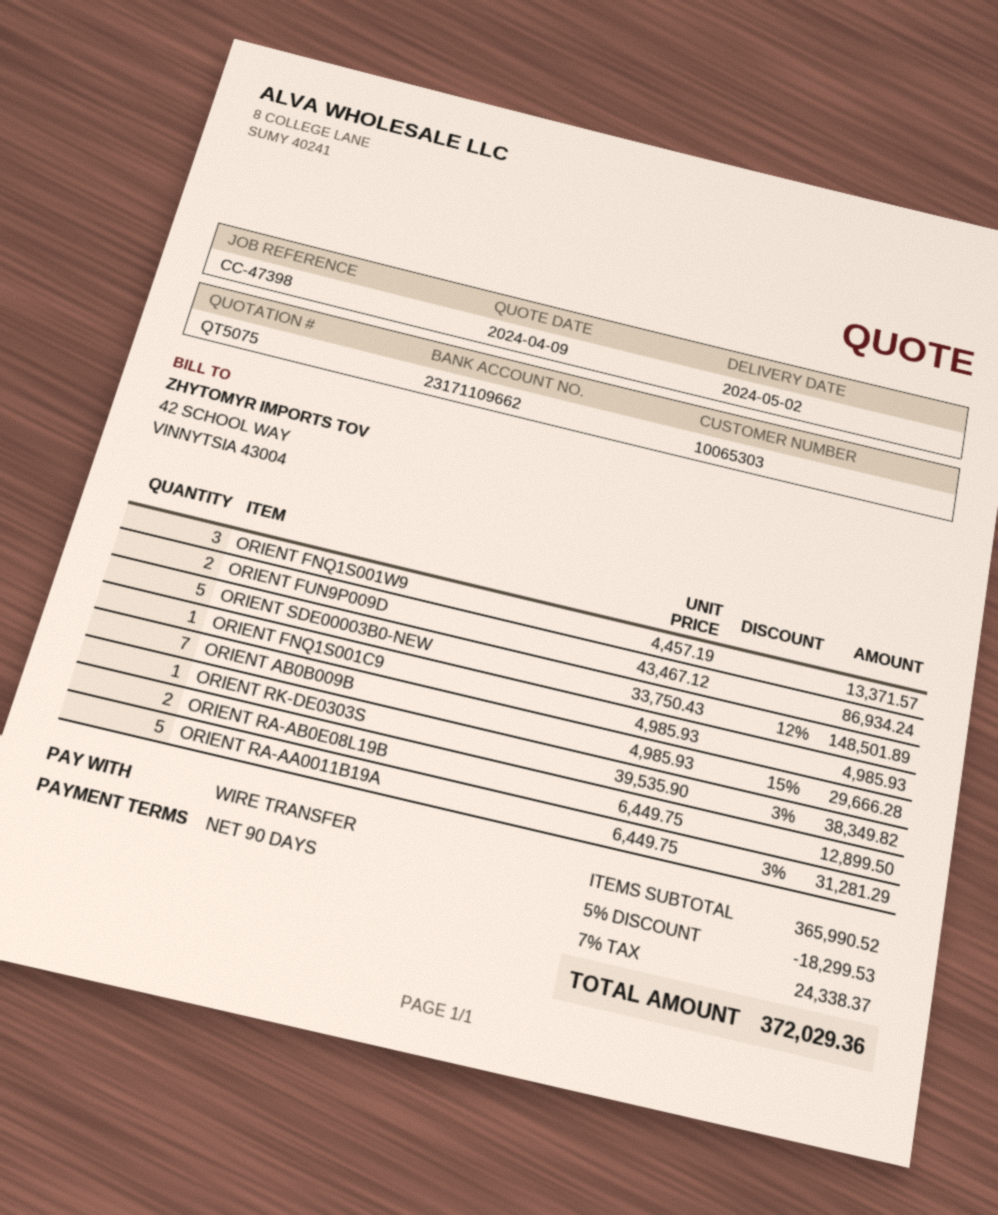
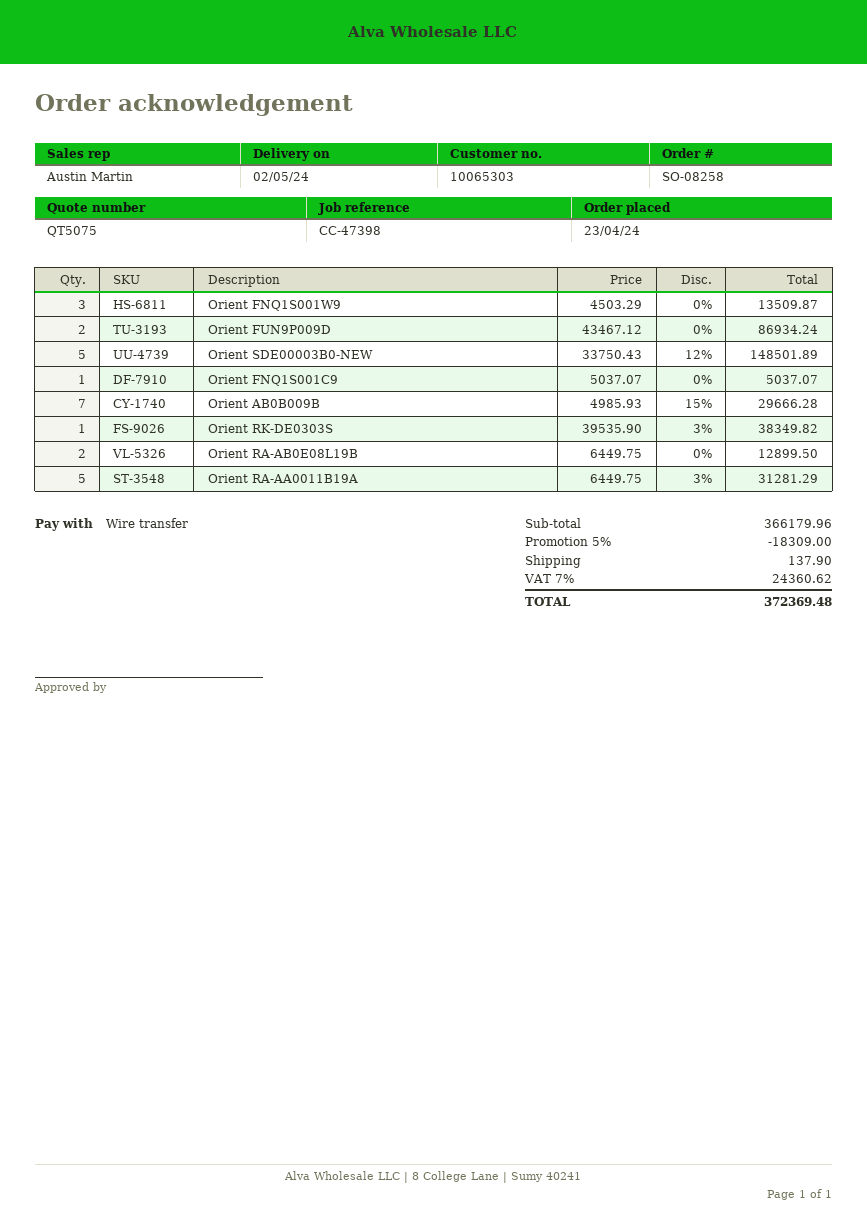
ORIENT FNQ1S001W9: 3 x 4457.19 = 13371.57 -> 3 x 4503.29 = 13509.87
ORIENT FNQ1S001C9: 1 x 4985.93 = 4985.93 -> 1 x 5037.07 = 5037.07
subtotal: 365990.52 -> 366179.96
discount: 5% = 18299.53 -> 5% = 18309.00
shipping: none -> 137.90
tax: 7% = 24338.37 -> 7% = 24360.62
total: 372029.36 -> 372369.48

